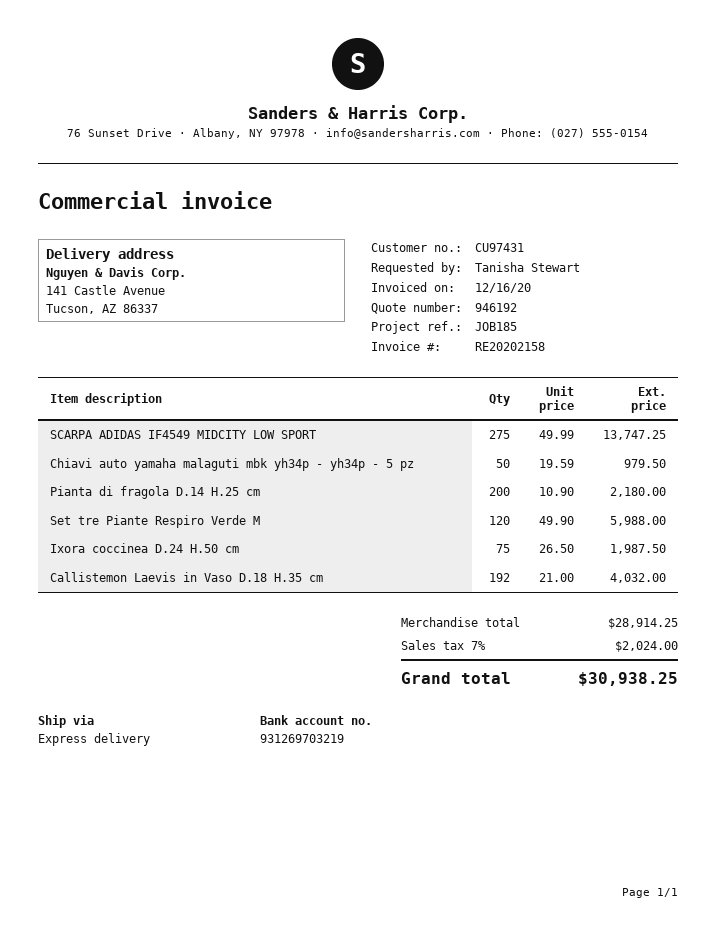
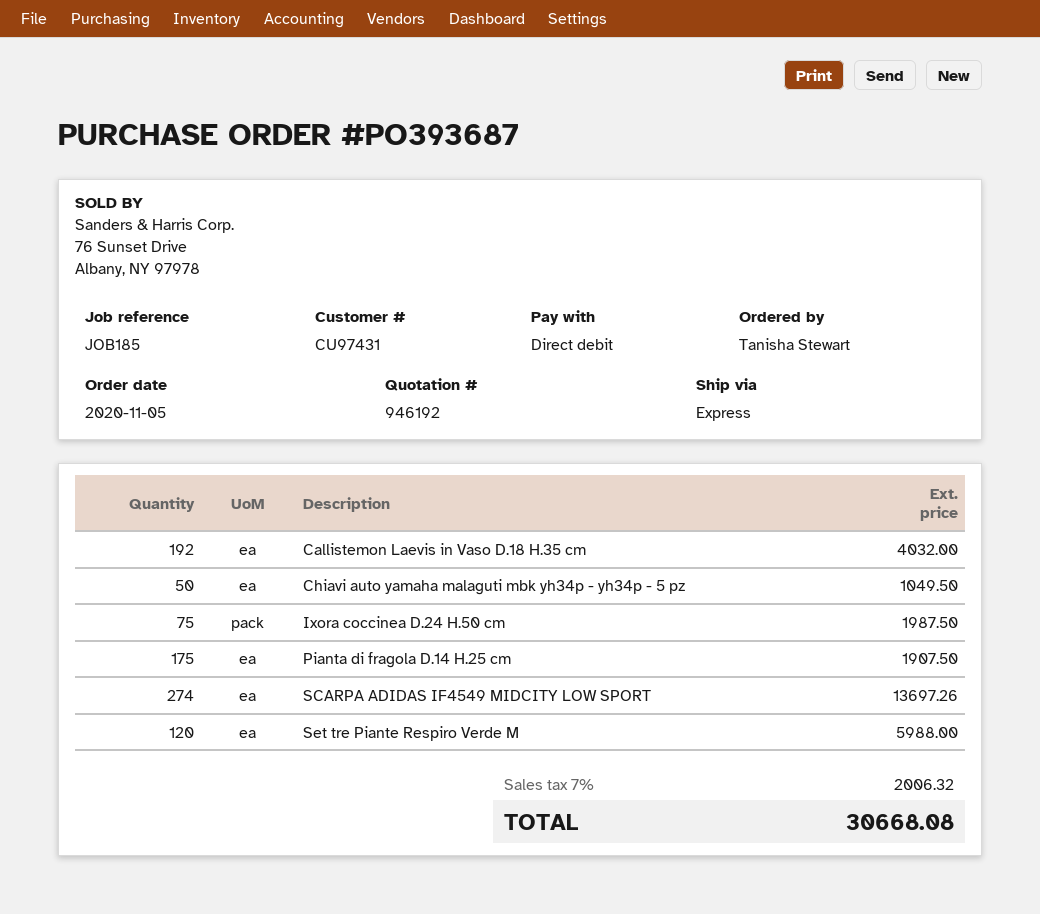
SCARPA ADIDAS IF4549 MIDCITY LOW SPORT: 275 for 13747.25 -> 274 for 13697.26
Chiavi auto yamaha malaguti mbk yh34p - yh34p - 5 pz: 50 for 979.50 -> 50 for 1049.50
Pianta di fragola D.14 H.25 cm: 200 for 2180.00 -> 175 for 1907.50
tax: 7% = 2024.00 -> 7% = 2006.32
total: 30938.25 -> 30668.08

